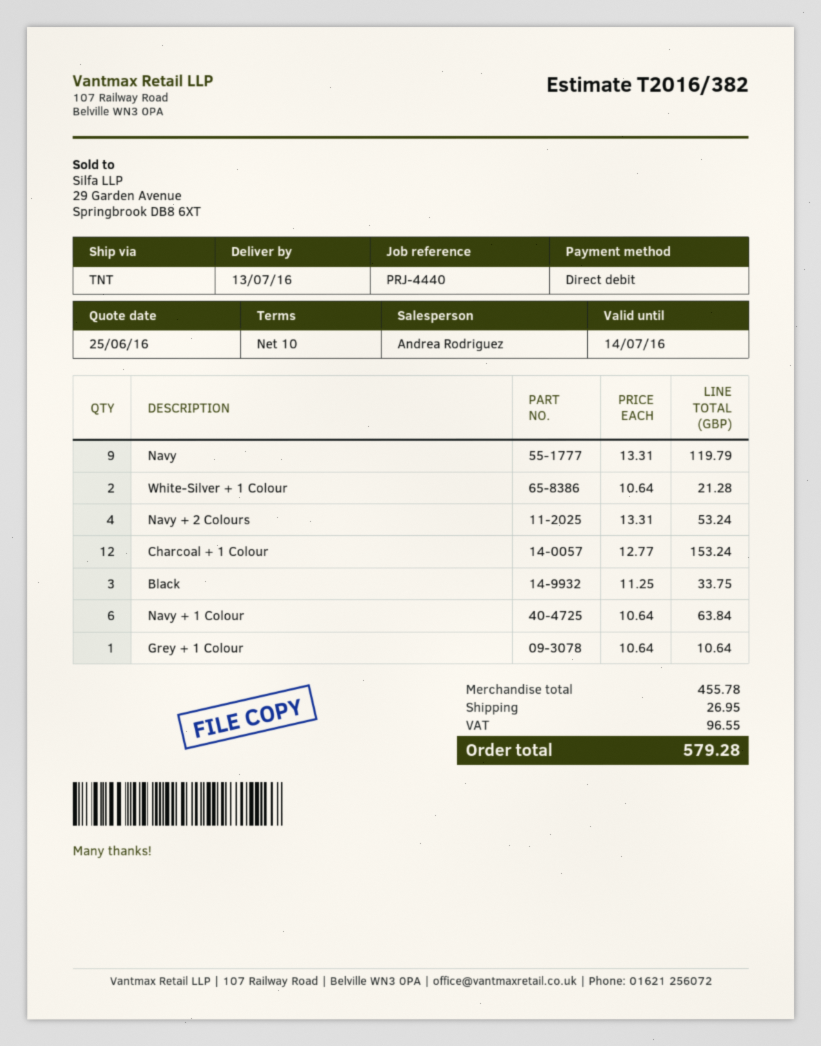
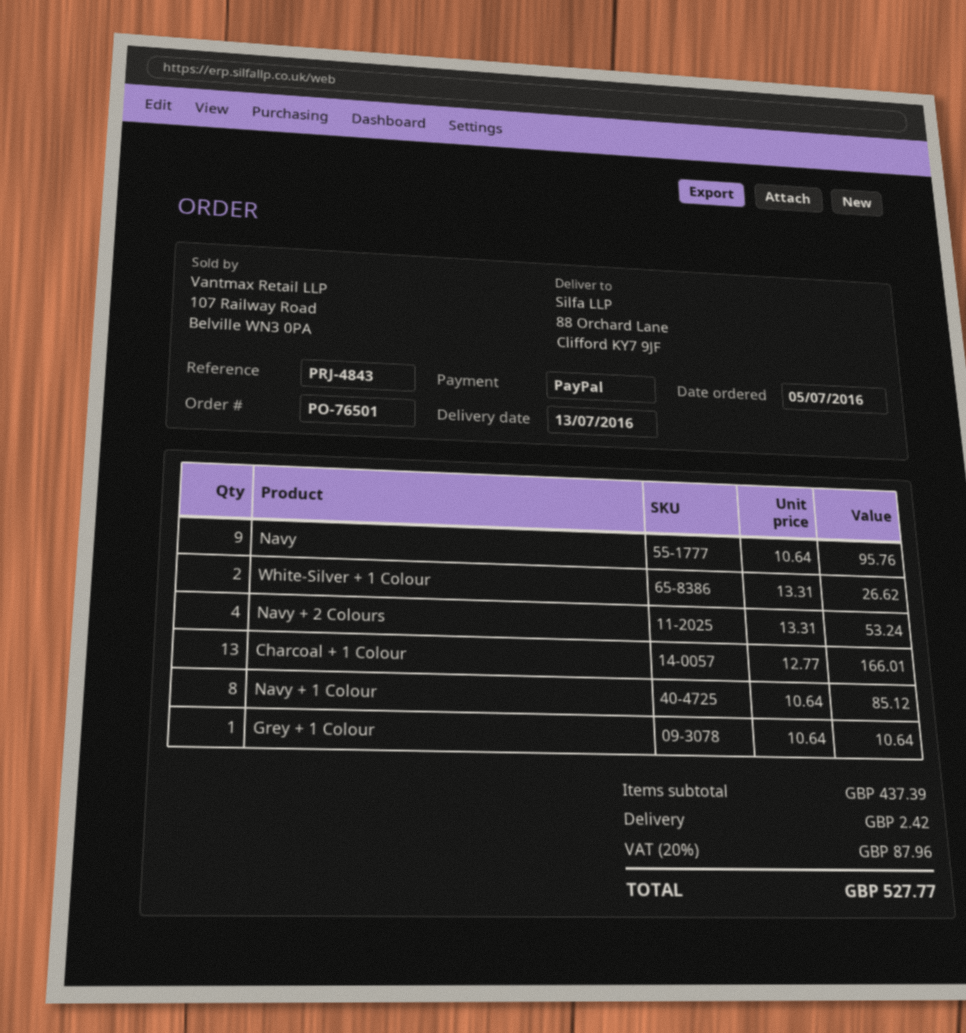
reference: PRJ-4440 -> PRJ-4843
payment method: direct debit -> PayPal
Navy: 9 x 13.31 = 119.79 -> 9 x 10.64 = 95.76
White-Silver + 1 Colour: 2 x 10.64 = 21.28 -> 2 x 13.31 = 26.62
Charcoal + 1 Colour: 12 x 12.77 = 153.24 -> 13 x 12.77 = 166.01
Black: 3 x 11.25 = 33.75 -> none
Navy + 1 Colour: 6 x 10.64 = 63.84 -> 8 x 10.64 = 85.12
subtotal: 455.78 -> 437.39
shipping: 26.95 -> 2.42
tax: 96.55 -> 87.96
total: 579.28 -> 527.77

